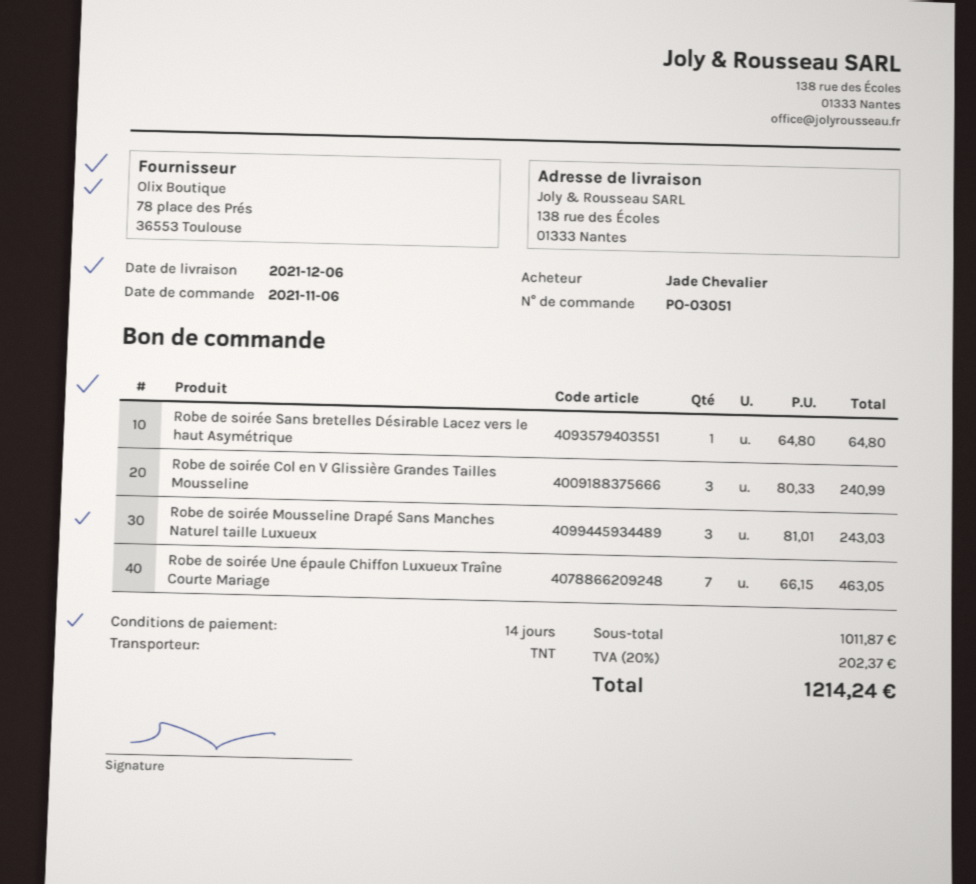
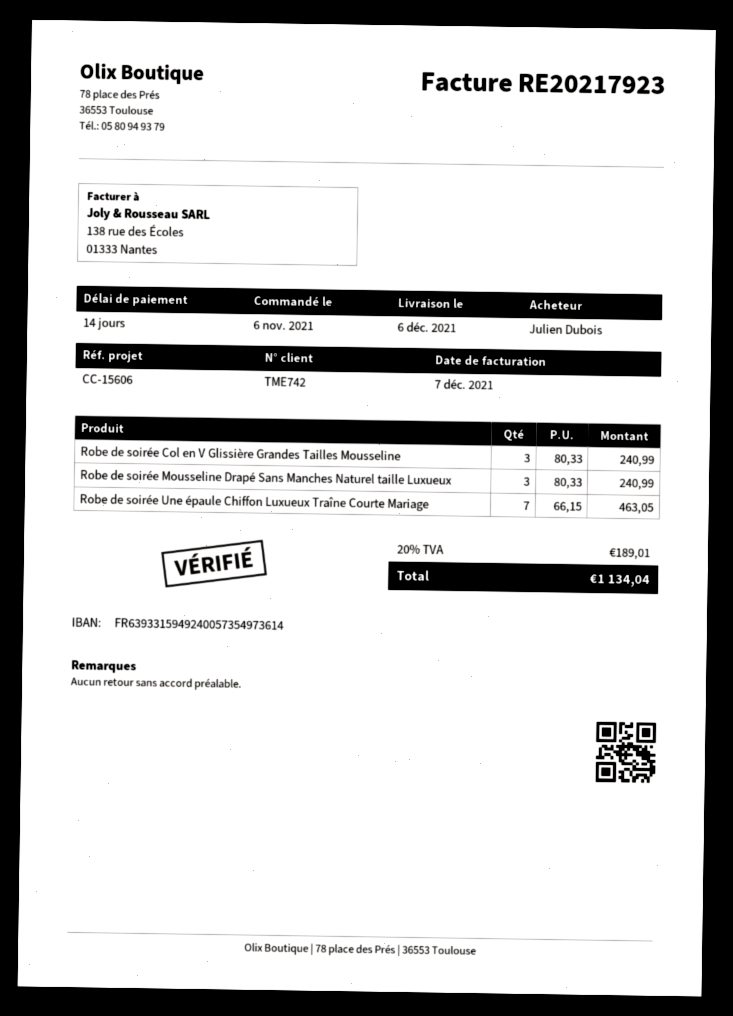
ordered by: Jade Chevalier -> Julien Dubois
Robe de soirée Sans bretelles Désirable Lacez vers le haut Asymétrique: 1 x 64.80 = 64.80 -> none
Robe de soirée Mousseline Drapé Sans Manches Naturel taille Luxueux: 3 x 81.01 = 243.03 -> 3 x 80.33 = 240.99
tax: 20% = 202.37 -> 20% = 189.01
total: 1214.24 -> 1134.04

